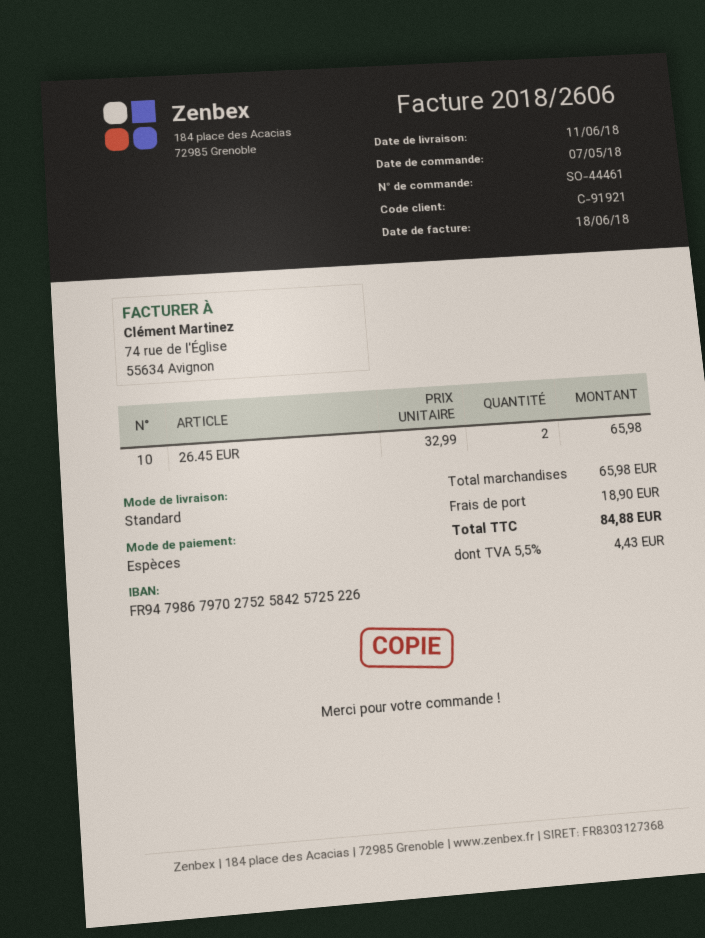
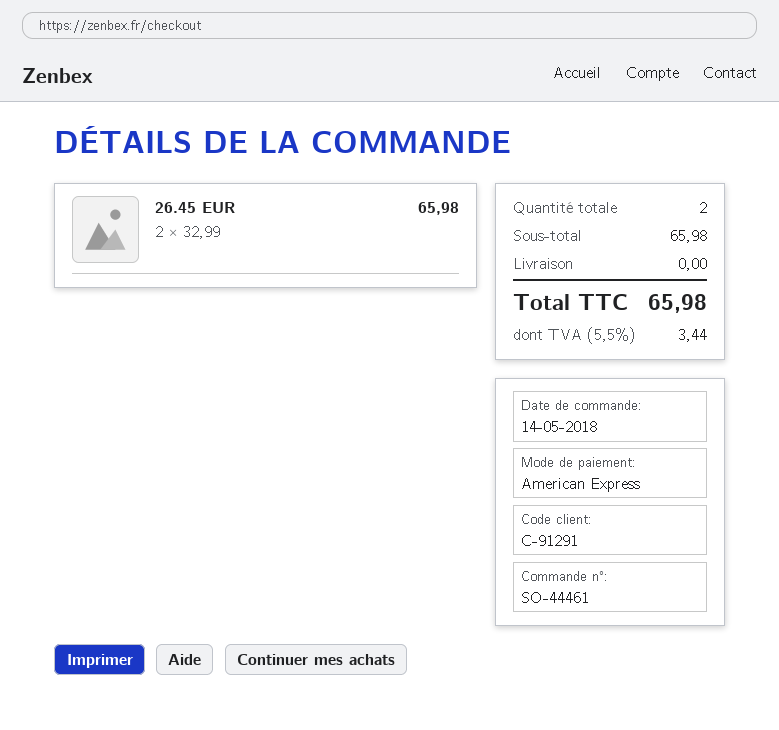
order date: 2018-05-07 -> 2018-05-14
customer number: C-91921 -> C-91291
payment method: cash -> American Express
shipping: 18.90 -> 0.00
tax: 5.5% = 4.43 -> 5.5% = 3.44
total: 84.88 -> 65.98

